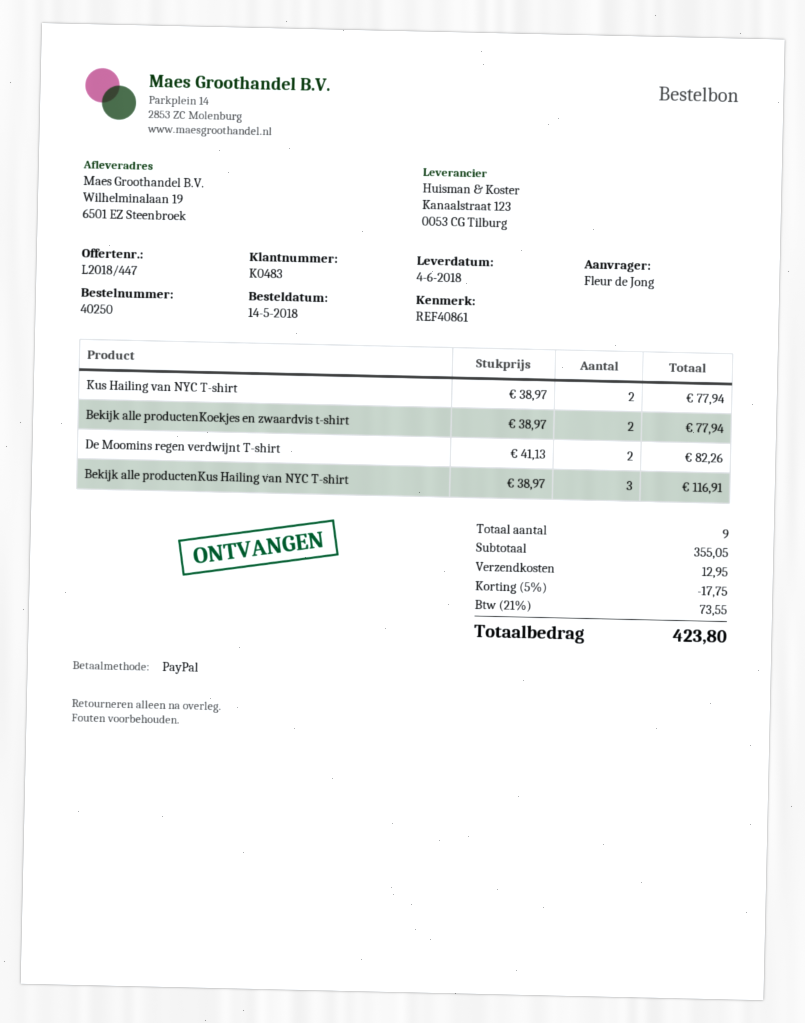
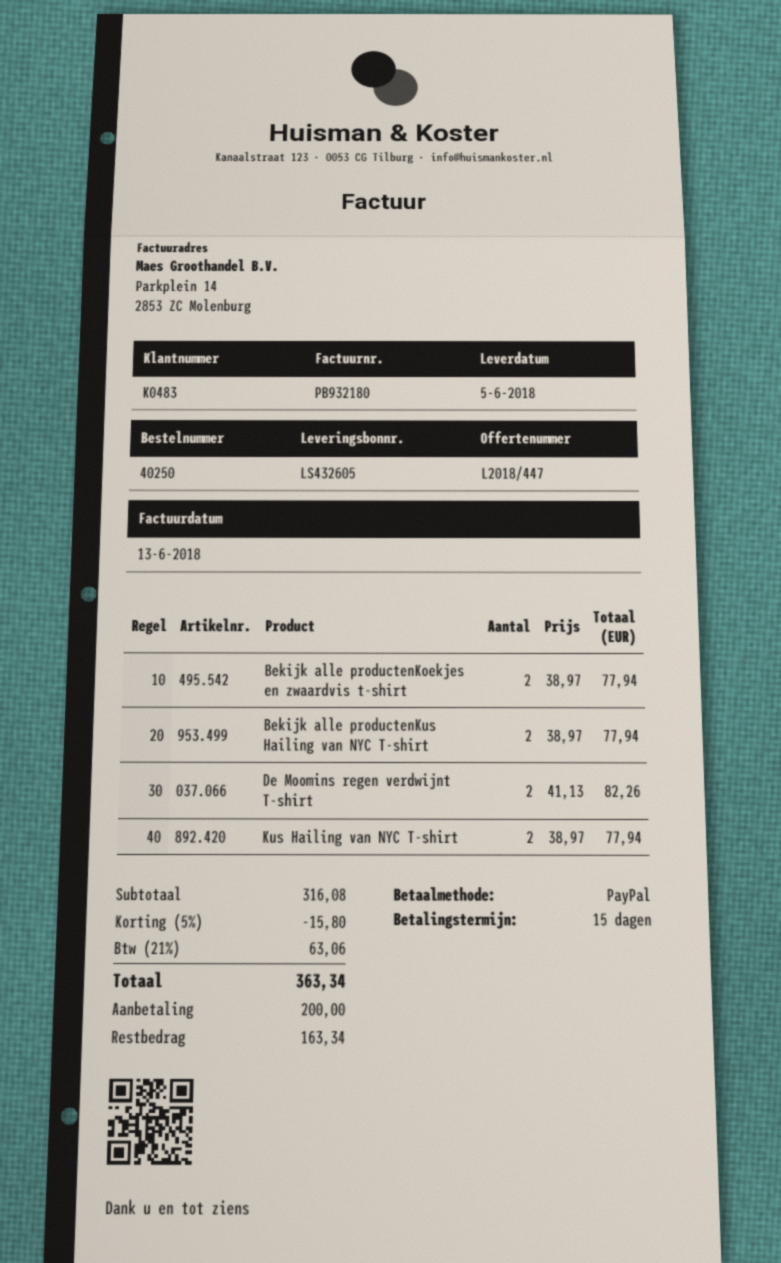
delivery date: 2018-06-04 -> 2018-06-05
Bekijk alle productenKus Hailing van NYC T-shirt: 3 x 38.97 = 116.91 -> 2 x 38.97 = 77.94
subtotal: 355.05 -> 316.08
discount: 5% = 17.75 -> 5% = 15.80
shipping: 12.95 -> none
tax: 21% = 73.55 -> 21% = 63.06
total: 423.80 -> 363.34

